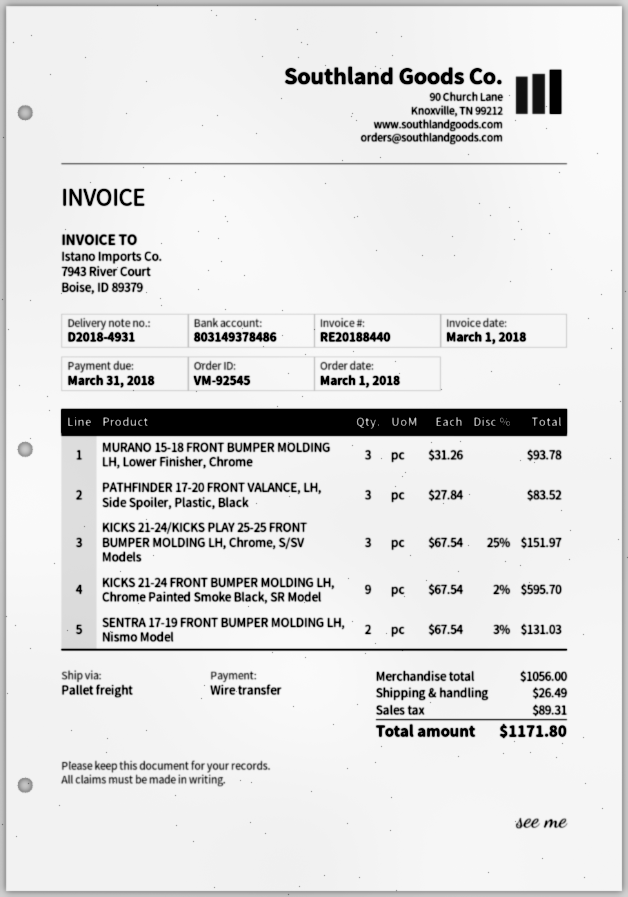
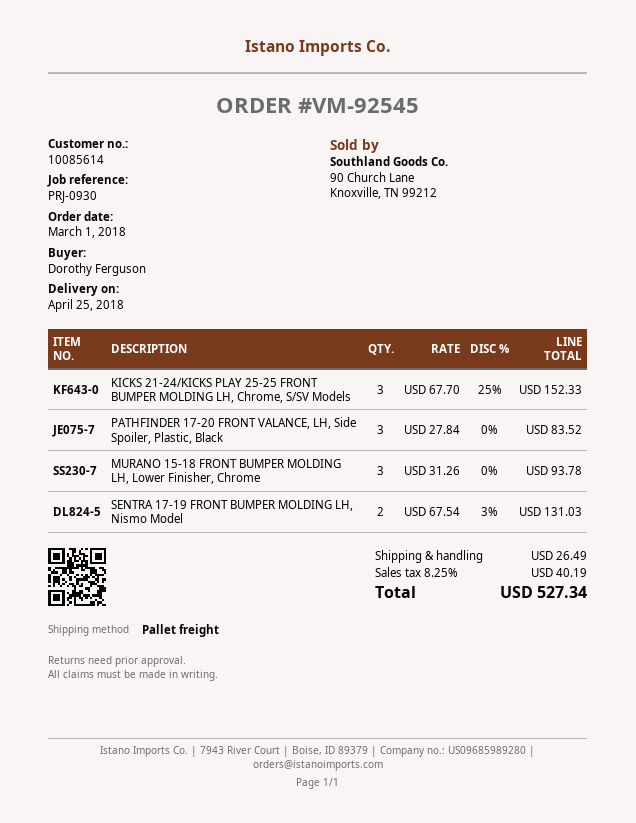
KICKS 21-24/KICKS PLAY 25-25 FRONT BUMPER MOLDING LH, Chrome, S/SV Models: 3 x 67.54 - 25% = 151.97 -> 3 x 67.70 - 25% = 152.33
KICKS 21-24 FRONT BUMPER MOLDING LH, Chrome Painted Smoke Black, SR Model: 9 x 67.54 - 2% = 595.70 -> none
tax: 89.31 -> 40.19
total: 1171.80 -> 527.34

